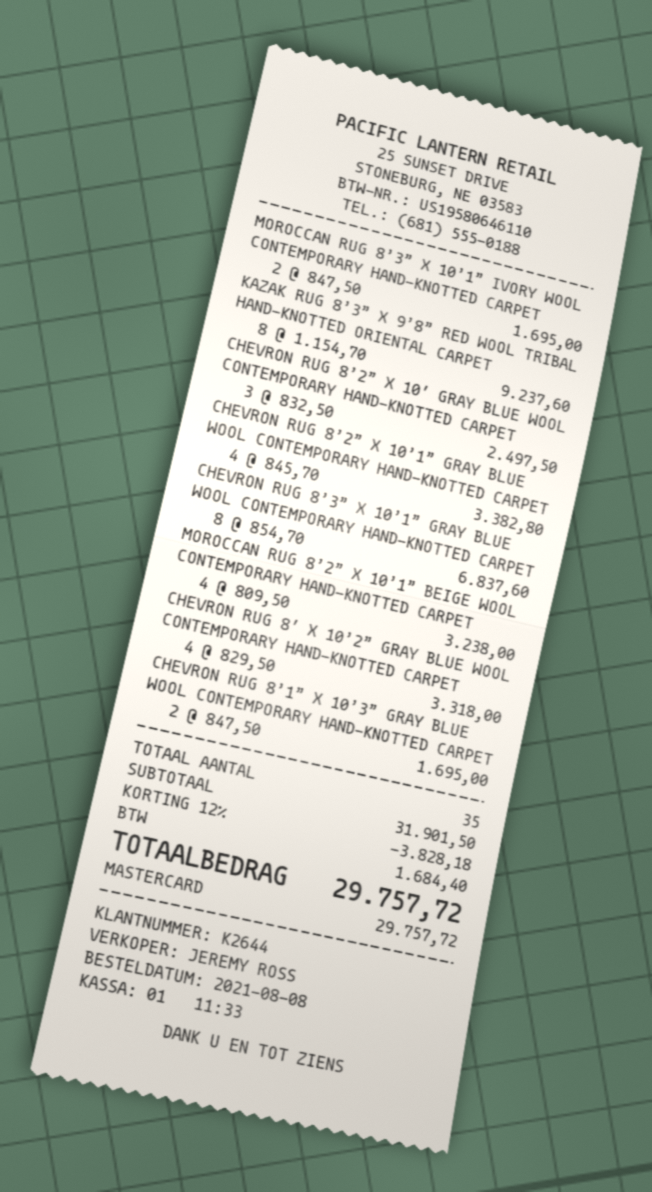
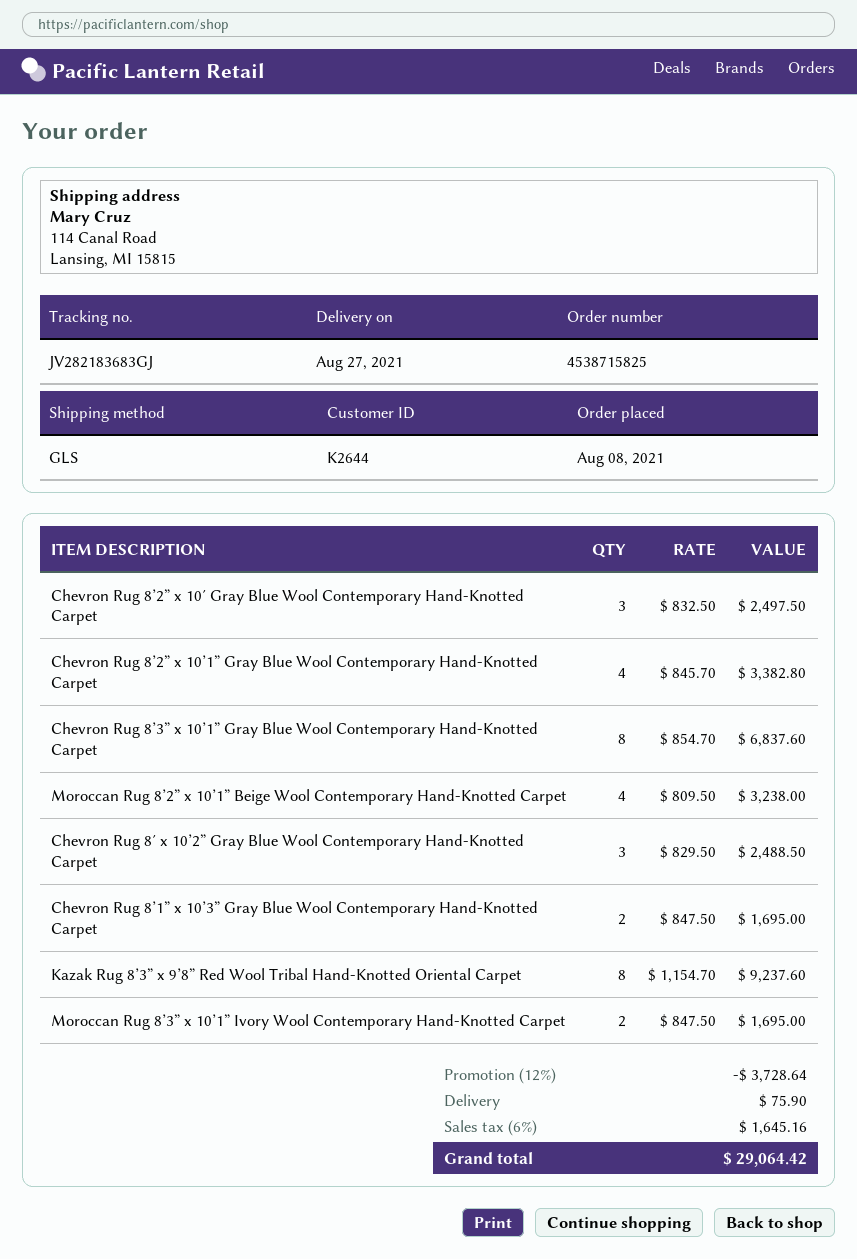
CHEVRON RUG 8′ X 10’2” GRAY BLUE WOOL CONTEMPORARY HAND-KNOTTED CARPET: 4 x 829.50 = 3318.00 -> 3 x 829.50 = 2488.50
discount: 12% = 3828.18 -> 12% = 3728.64
shipping: none -> 75.90
tax: 1684.40 -> 1645.16
total: 29757.72 -> 29064.42

